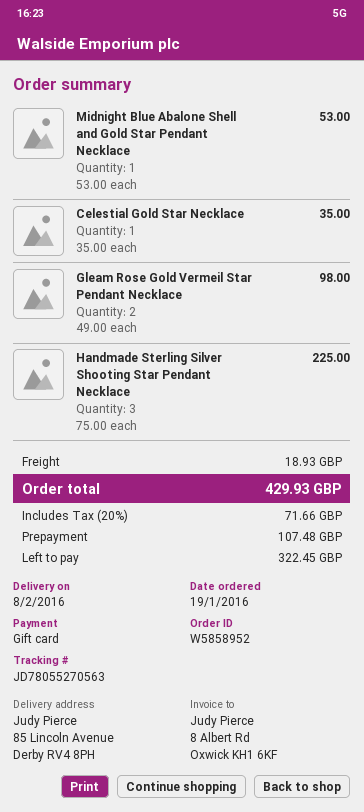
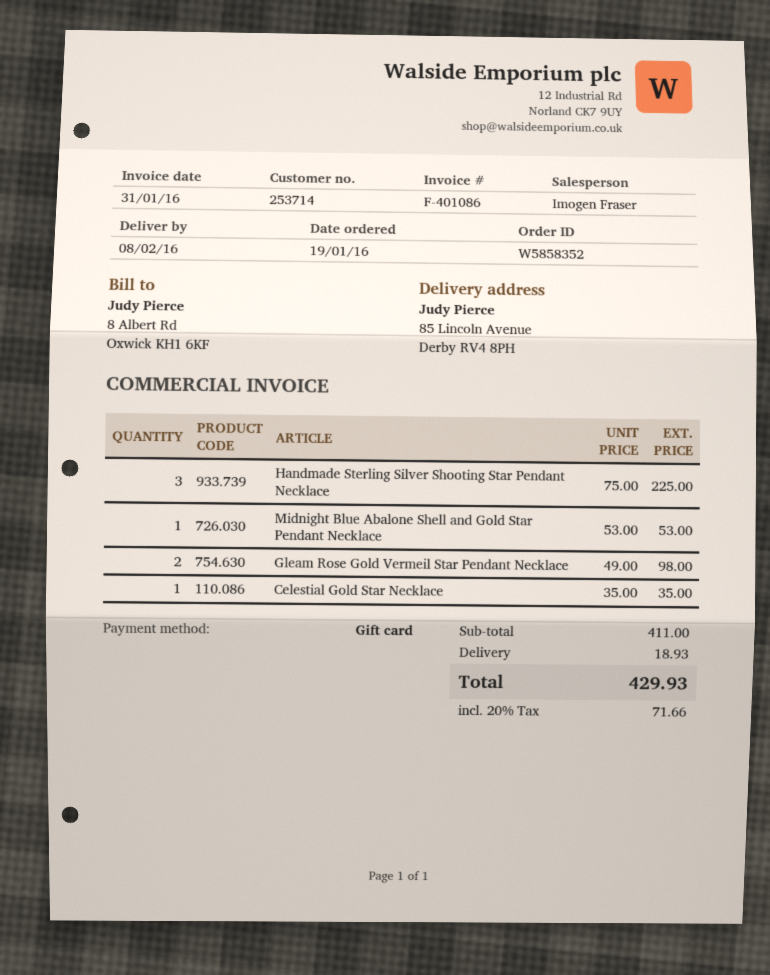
order number: W5858952 -> W5858352

